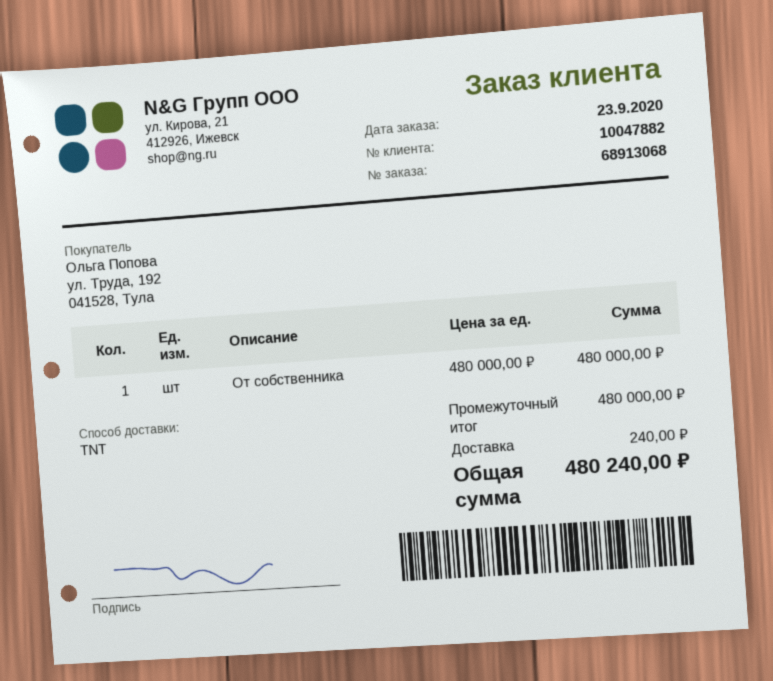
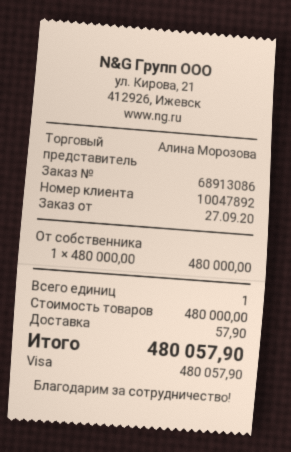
order number: 68913068 -> 68913086
order date: 2020-09-23 -> 2020-09-27
customer number: 10047882 -> 10047892
shipping: 240.00 -> 57.90
total: 480240.00 -> 480057.90

